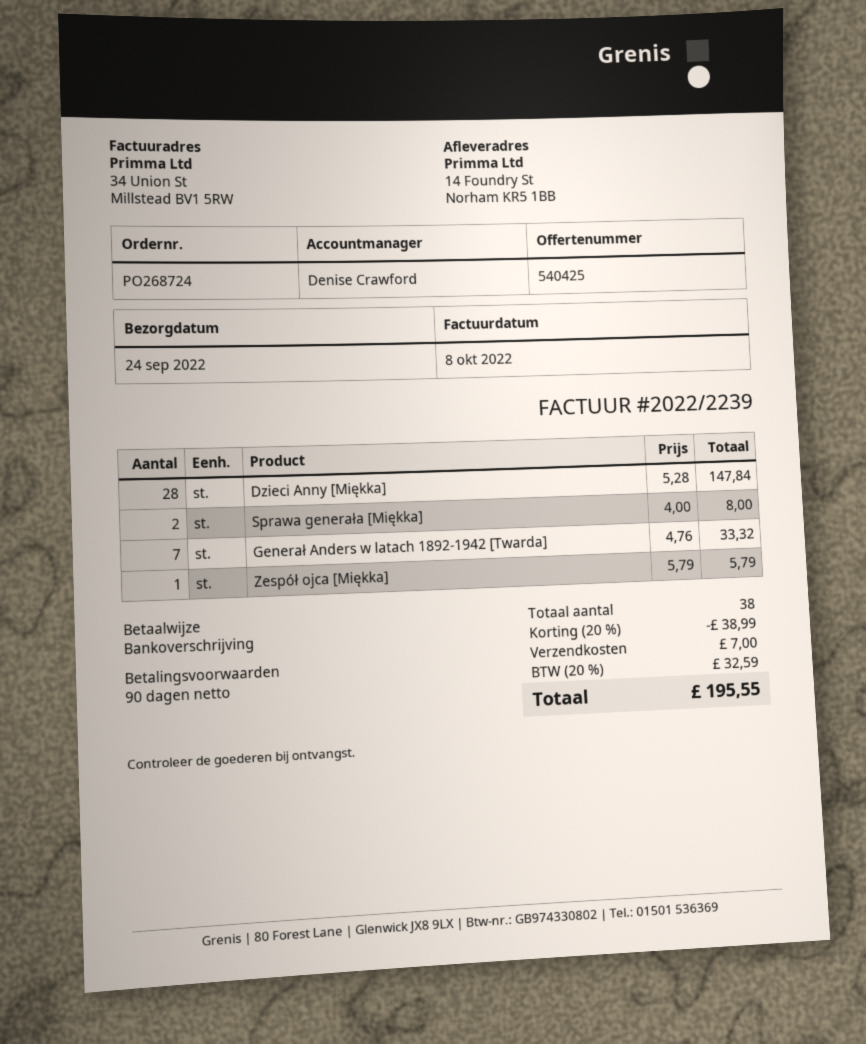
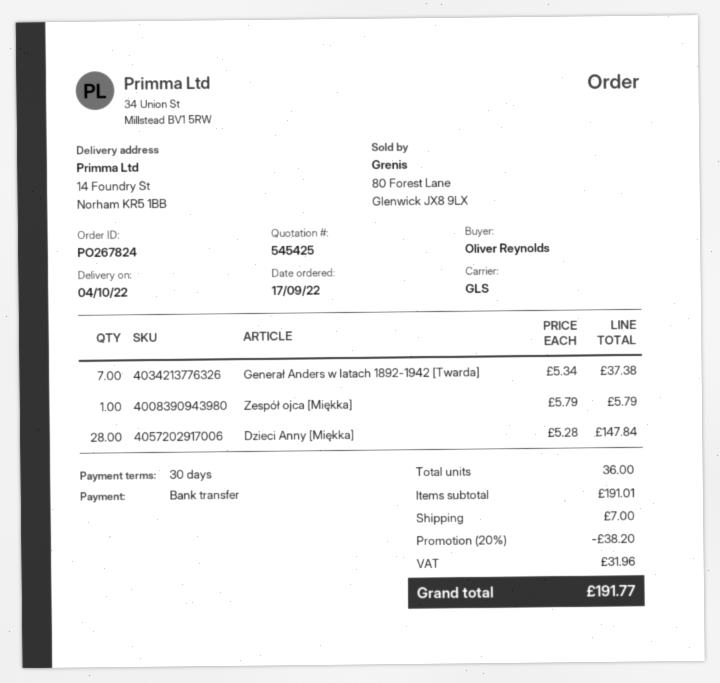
quote number: 540425 -> 545425
order number: PO268724 -> PO267824
delivery date: 2022-09-24 -> 2022-10-04
payment terms: 90 days -> 30 days
Sprawa generała [Miękka]: 2 x 4.00 = 8.00 -> none
Generał Anders w latach 1892-1942 [Twarda]: 7 x 4.76 = 33.32 -> 7 x 5.34 = 37.38
total quantity: 38 -> 36
discount: 20% = 38.99 -> 20% = 38.20
tax: 32.59 -> 31.96
total: 195.55 -> 191.77

